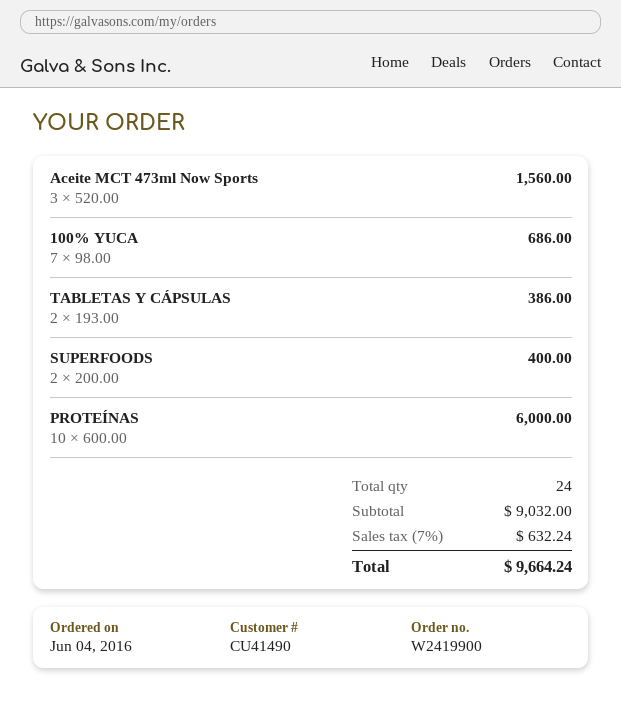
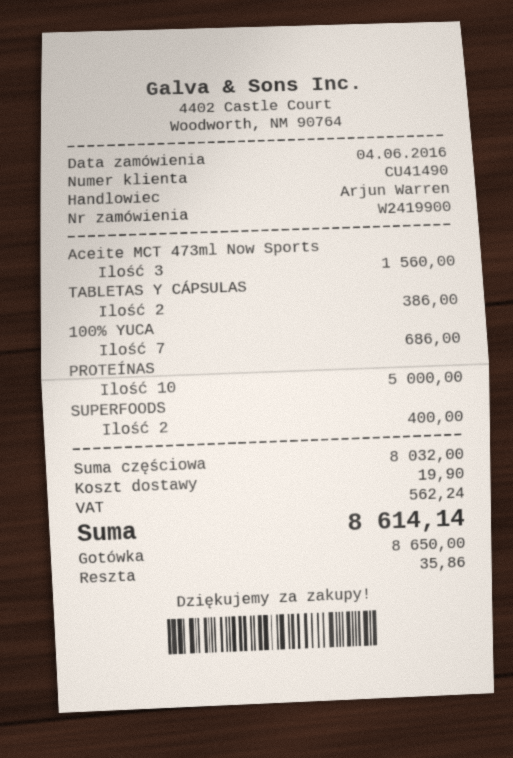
PROTEÍNAS: 10 for 6000.00 -> 10 for 5000.00
subtotal: 9032.00 -> 8032.00
shipping: none -> 19.90
tax: 632.24 -> 562.24
total: 9664.24 -> 8614.14

